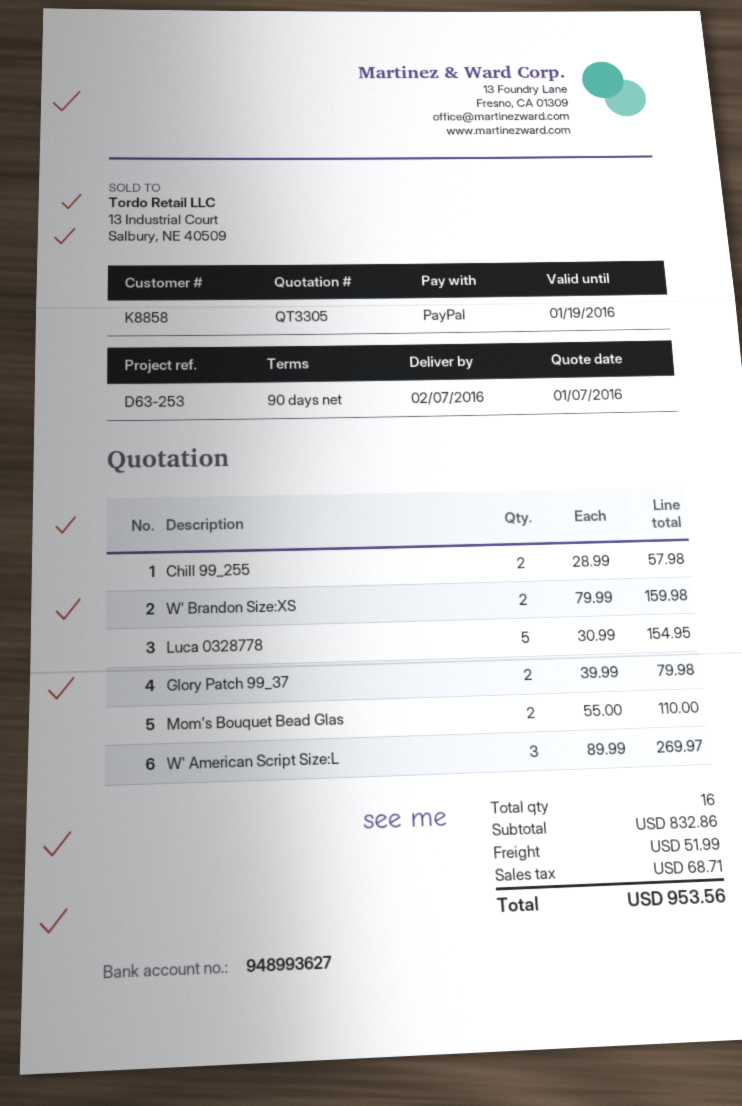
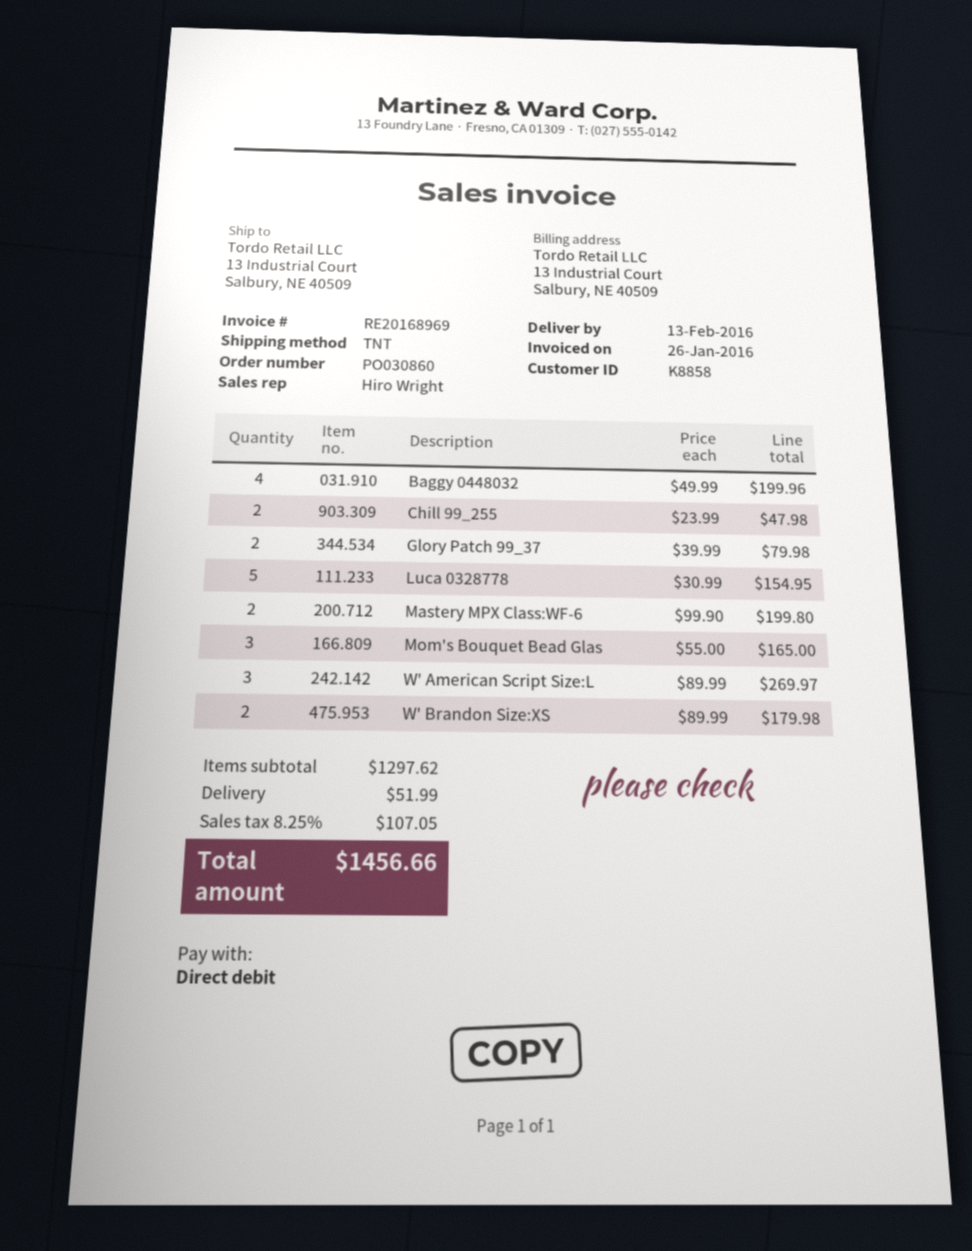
delivery date: 2016-02-07 -> 2016-02-13
payment method: PayPal -> direct debit
Chill 99_255: 2 x 28.99 = 57.98 -> 2 x 23.99 = 47.98
W' Brandon Size:XS: 2 x 79.99 = 159.98 -> 2 x 89.99 = 179.98
Mom's Bouquet Bead Glas: 2 x 55.00 = 110.00 -> 3 x 55.00 = 165.00
Baggy 0448032: none -> 4 x 49.99 = 199.96
Mastery MPX Class:WF-6: none -> 2 x 99.90 = 199.80
subtotal: 832.86 -> 1297.62
tax: 68.71 -> 107.05
total: 953.56 -> 1456.66

